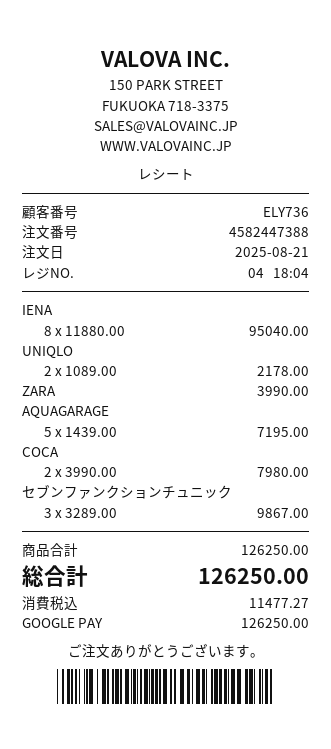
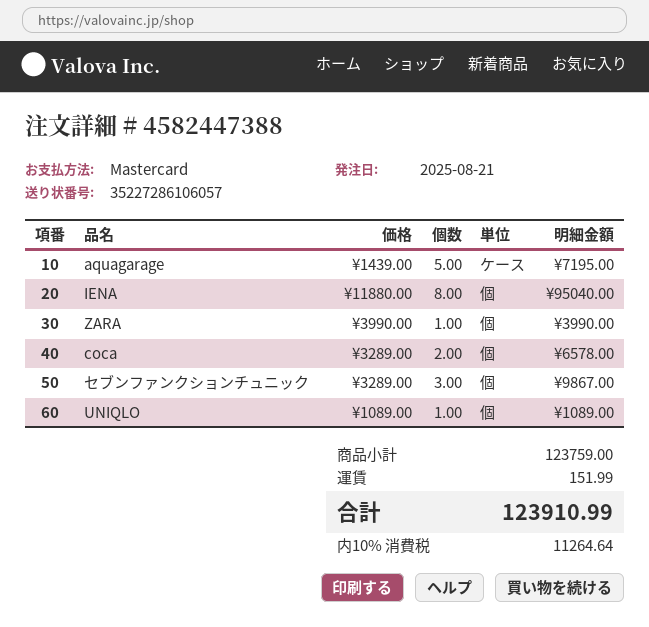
payment method: Google Pay -> Mastercard
UNIQLO: 2 x 1089.00 = 2178.00 -> 1 x 1089.00 = 1089.00
COCA: 2 x 3990.00 = 7980.00 -> 2 x 3289.00 = 6578.00
subtotal: 126250.00 -> 123759.00
shipping: none -> 151.99
tax: 11477.27 -> 11264.64
total: 126250.00 -> 123910.99

